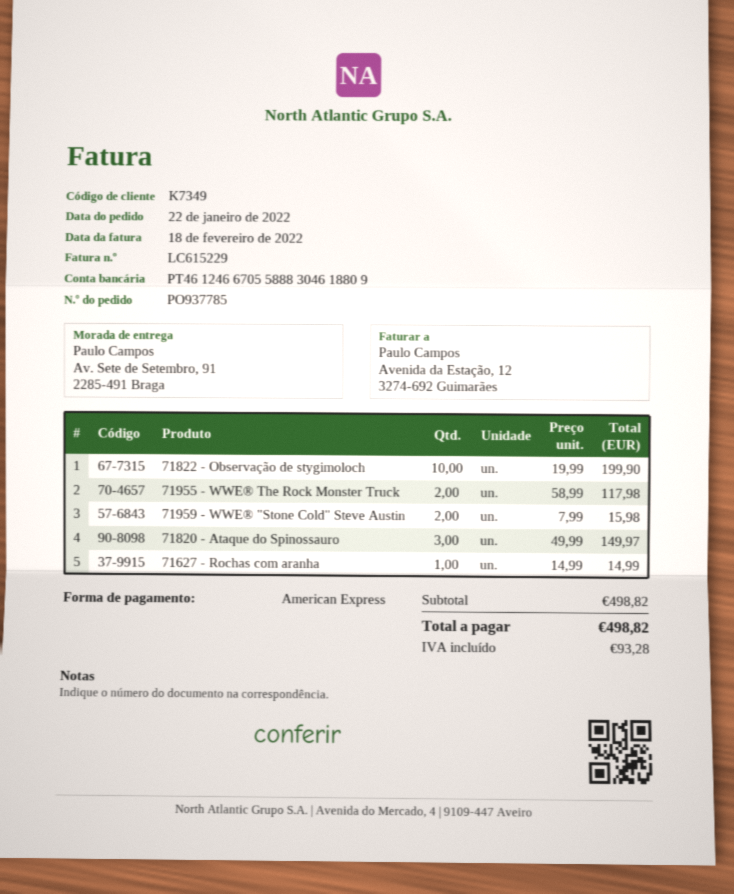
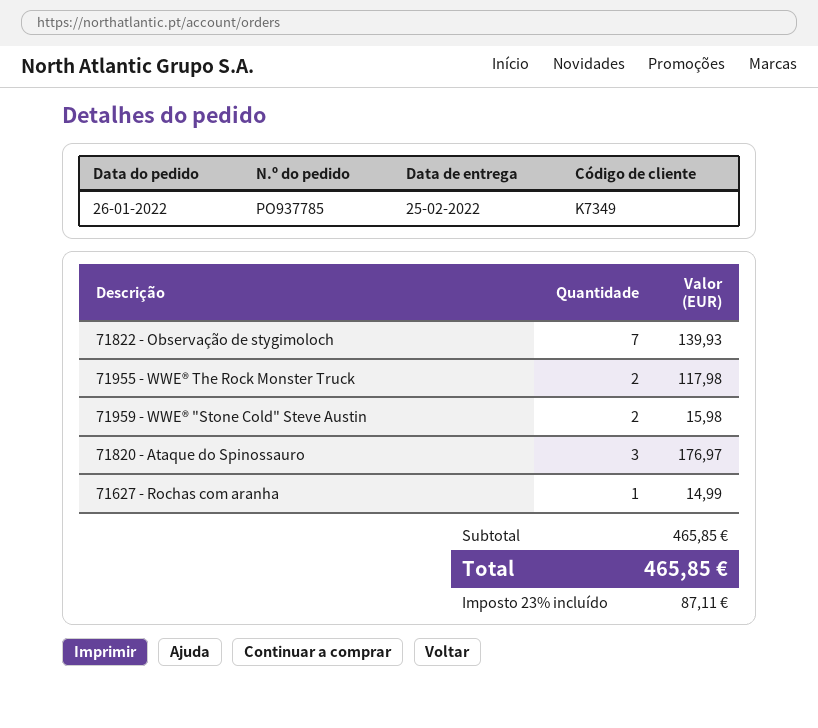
order date: 2022-01-22 -> 2022-01-26
71822 - Observação de stygimoloch: 10 for 199.90 -> 7 for 139.93
71820 - Ataque do Spinossauro: 3 for 149.97 -> 3 for 176.97
subtotal: 498.82 -> 465.85
tax: 93.28 -> 87.11
total: 498.82 -> 465.85

